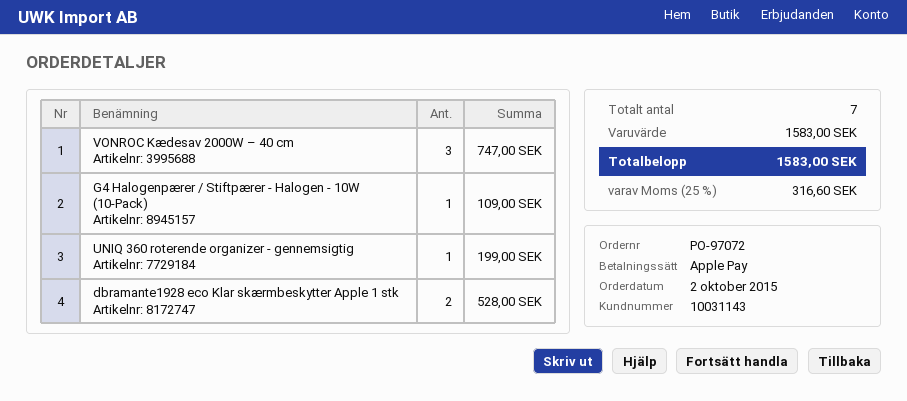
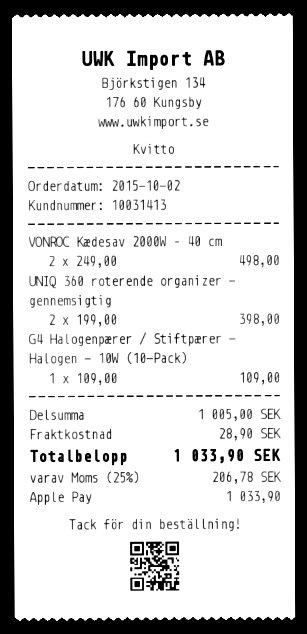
customer number: 10031143 -> 10031413
VONROC Kædesav 2000W – 40 cm: 3 for 747.00 -> 2 for 498.00
UNIQ 360 roterende organizer - gennemsigtig: 1 for 199.00 -> 2 for 398.00
dbramante1928 eco Klar skærmbeskytter Apple 1 stk: 2 for 528.00 -> none
subtotal: 1583.00 -> 1005.00
shipping: none -> 28.90
tax: 25% = 316.60 -> 25% = 206.78
total: 1583.00 -> 1033.90

